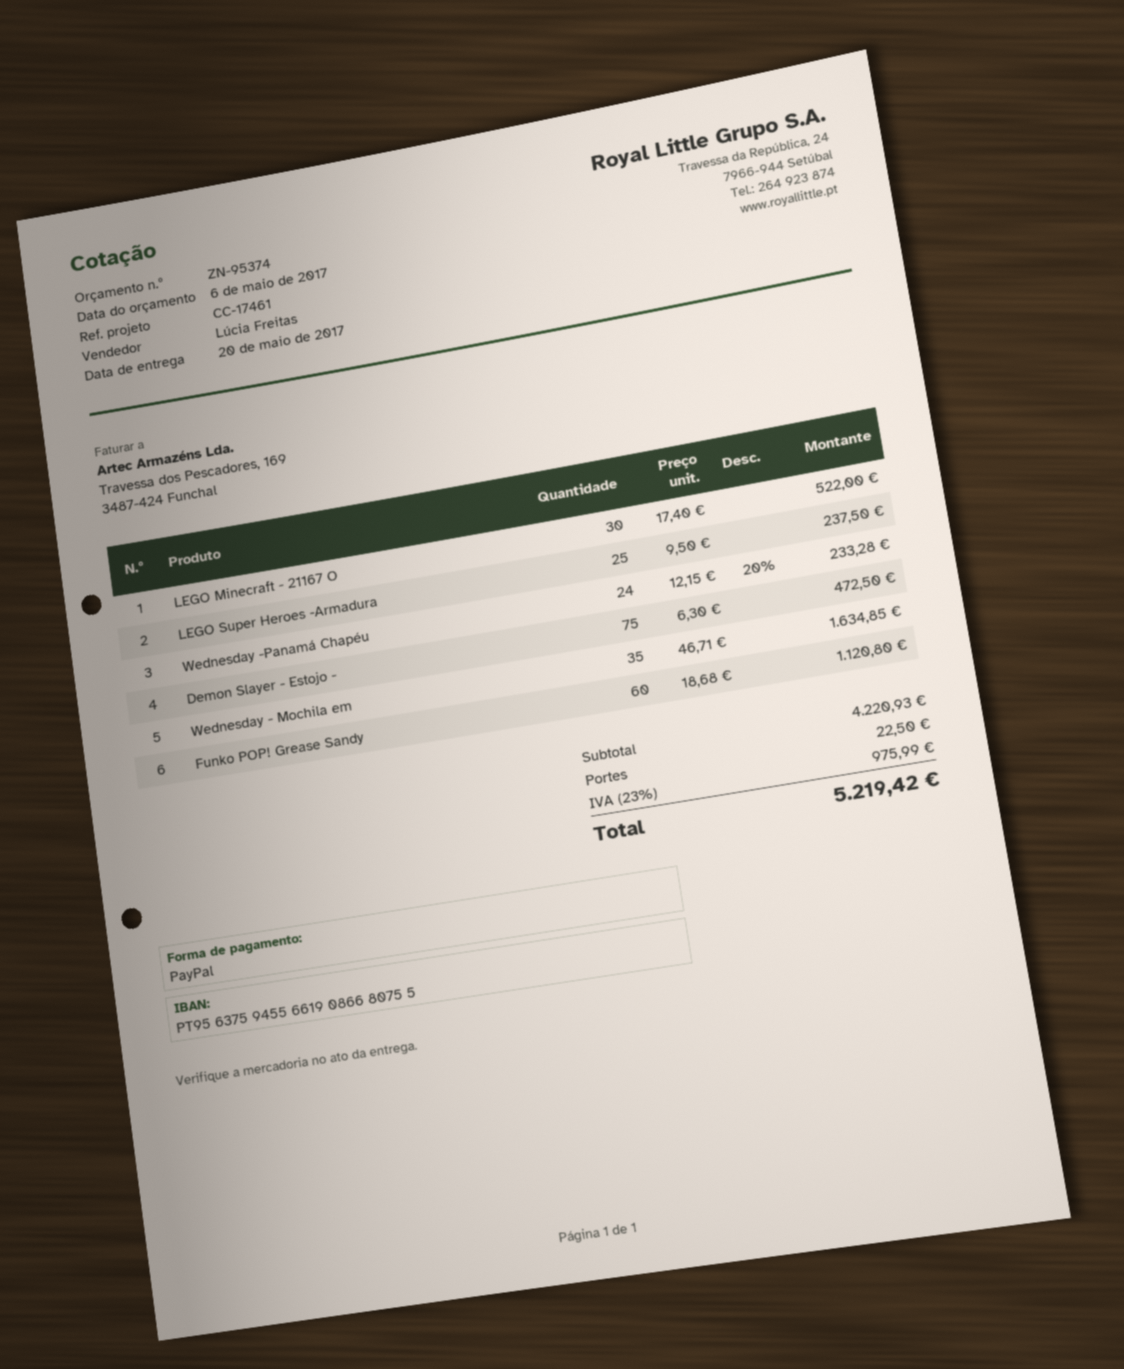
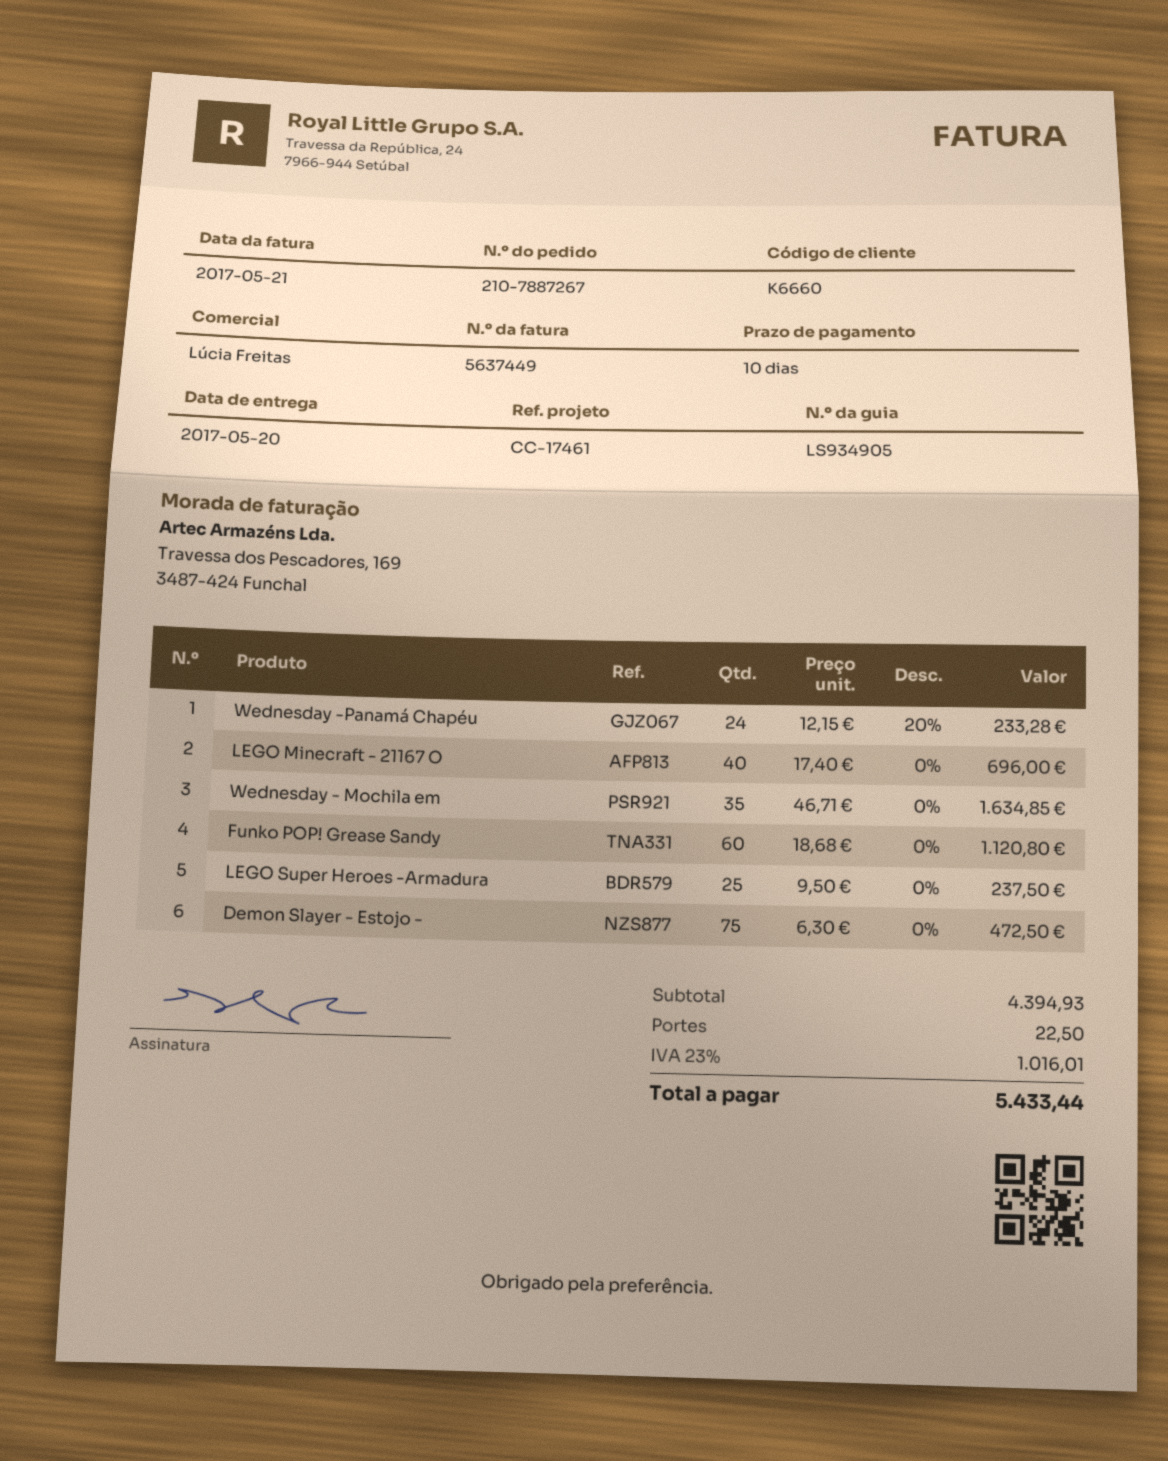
LEGO Minecraft - 21167 O: 30 x 17.40 = 522.00 -> 40 x 17.40 = 696.00
subtotal: 4220.93 -> 4394.93
tax: 23% = 975.99 -> 23% = 1016.01
total: 5219.42 -> 5433.44

